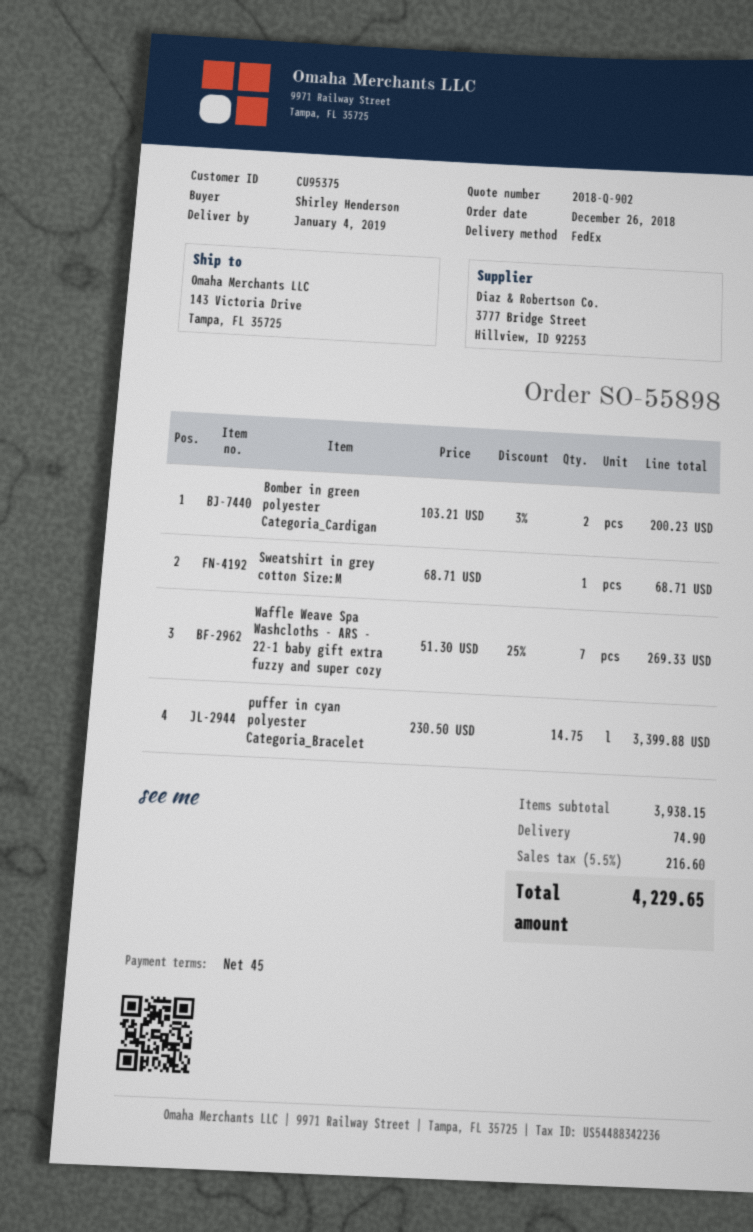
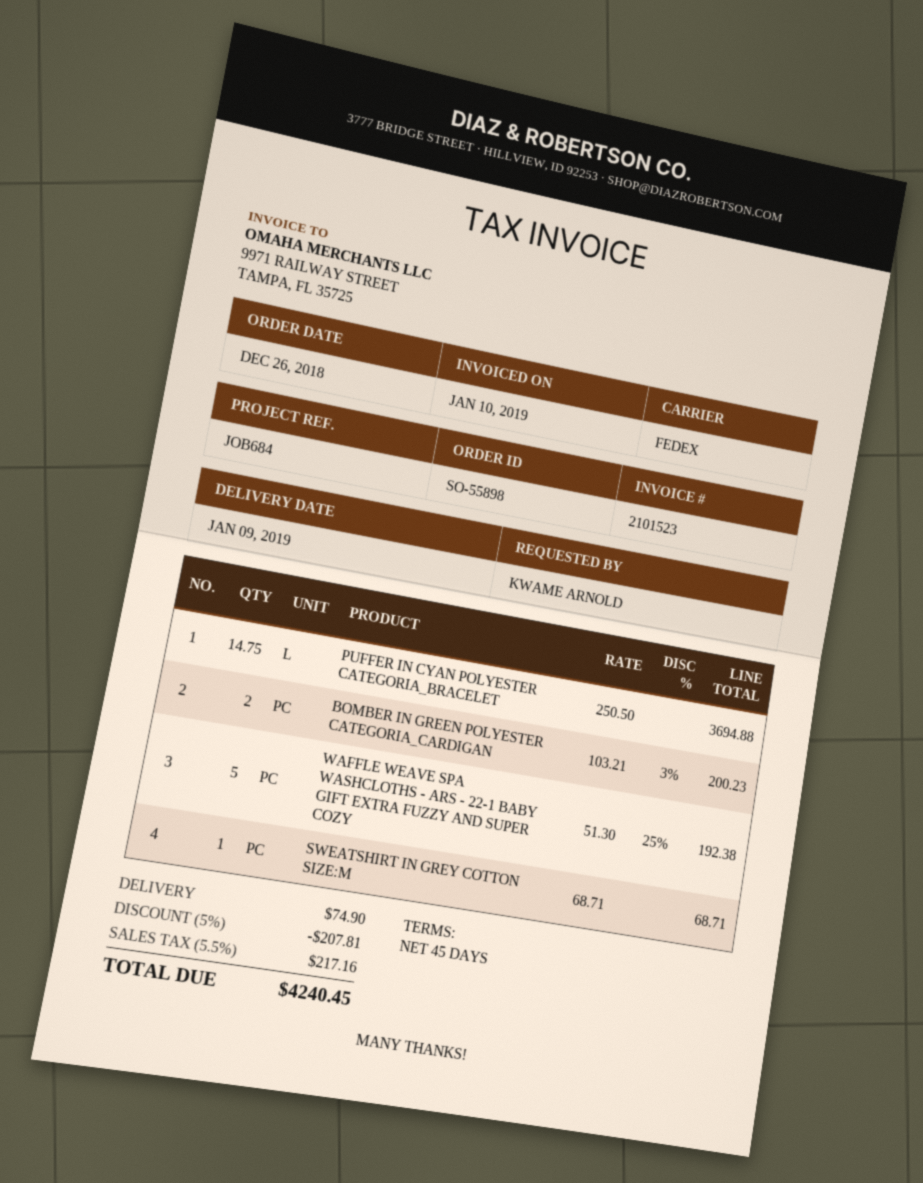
delivery date: 2019-01-04 -> 2019-01-09
ordered by: Shirley Henderson -> KWAME ARNOLD
Waffle Weave Spa Washcloths - ARS - 22-1 baby gift extra fuzzy and super cozy: 7 x 51.30 - 25% = 269.33 -> 5 x 51.30 - 25% = 192.38
puffer in cyan polyester Categoria_Bracelet: 14.75 x 230.50 = 3399.88 -> 14.75 x 250.50 = 3694.88
discount: none -> 5% = 207.81
tax: 5.5% = 216.60 -> 5.5% = 217.16
total: 4229.65 -> 4240.45

